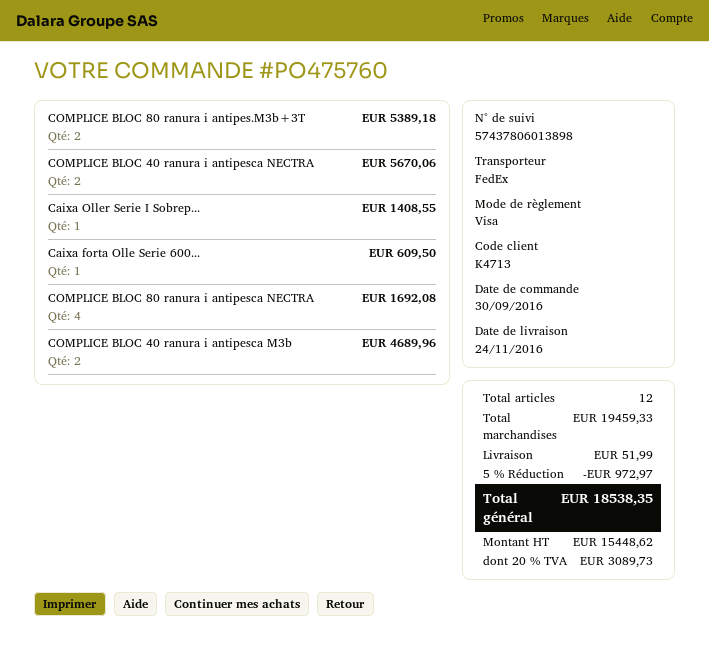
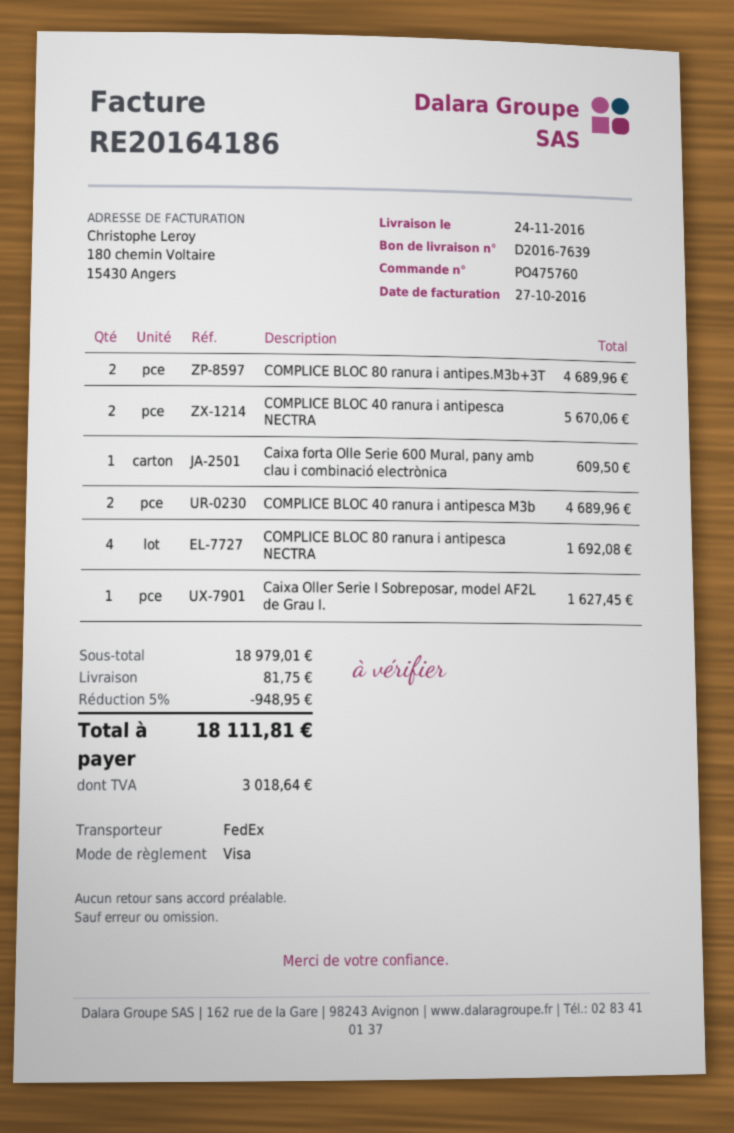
COMPLICE BLOC 80 ranura i antipes.M3b+3T: 2 for 5389.18 -> 2 for 4689.96
Caixa Oller Serie I Sobrep...: 1 for 1408.55 -> 1 for 1627.45
subtotal: 19459.33 -> 18979.01
discount: 5% = 972.97 -> 5% = 948.95
shipping: 51.99 -> 81.75
tax: 3089.73 -> 3018.64
total: 18538.35 -> 18111.81

